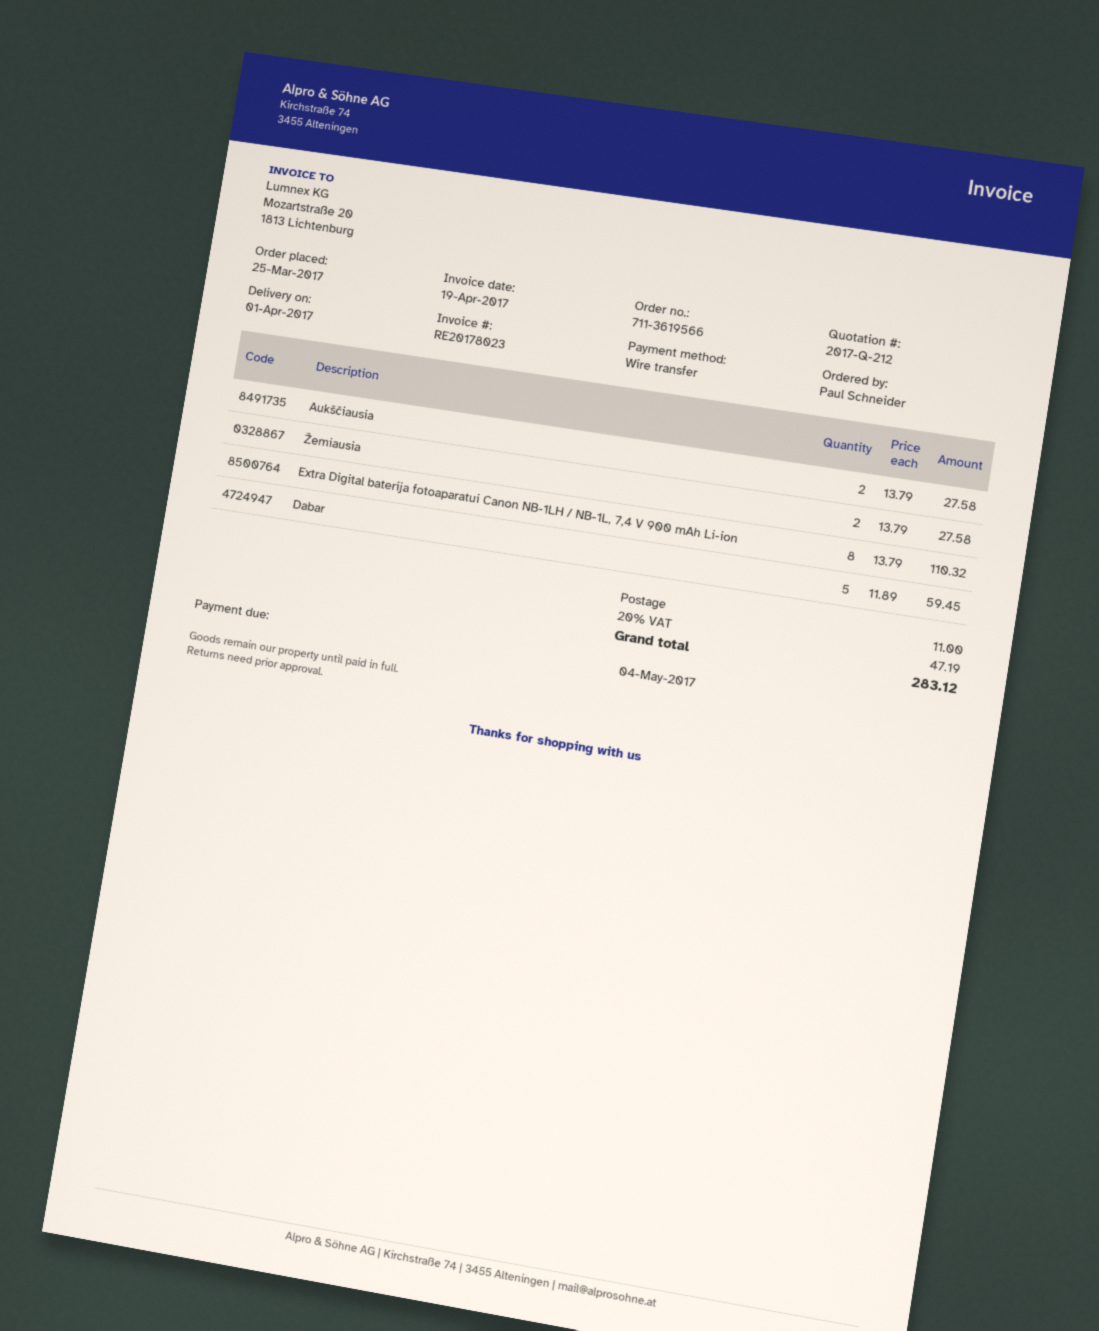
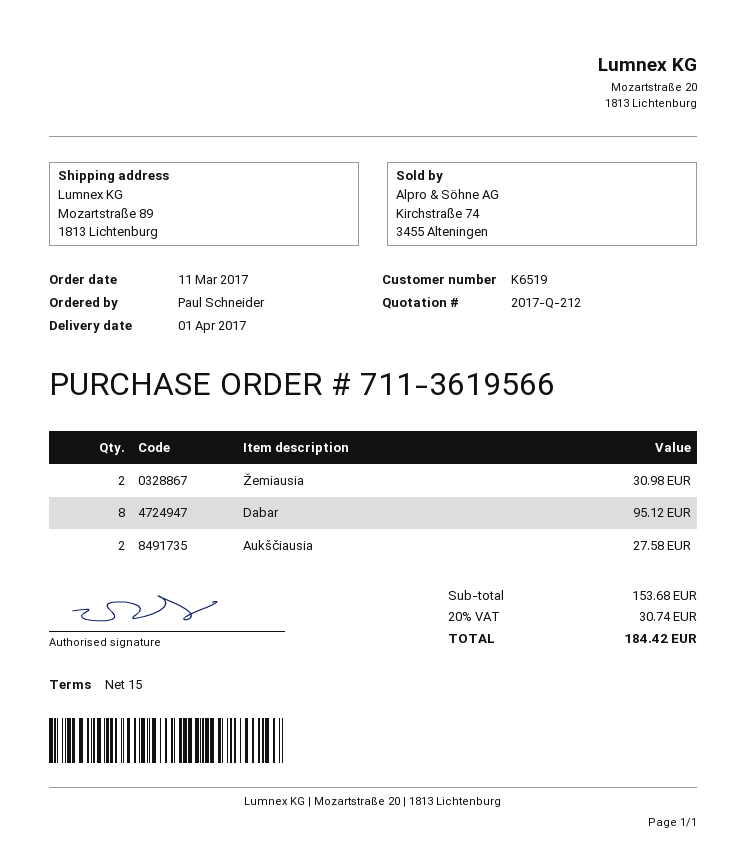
order date: 2017-03-25 -> 2017-03-11
Žemiausia: 2 for 27.58 -> 2 for 30.98
Extra Digital baterija fotoaparatui Canon NB-1LH / NB-1L, 7,4 V 900 mAh Li-ion: 8 for 110.32 -> none
Dabar: 5 for 59.45 -> 8 for 95.12
shipping: 11.00 -> none
tax: 20% = 47.19 -> 20% = 30.74
total: 283.12 -> 184.42

